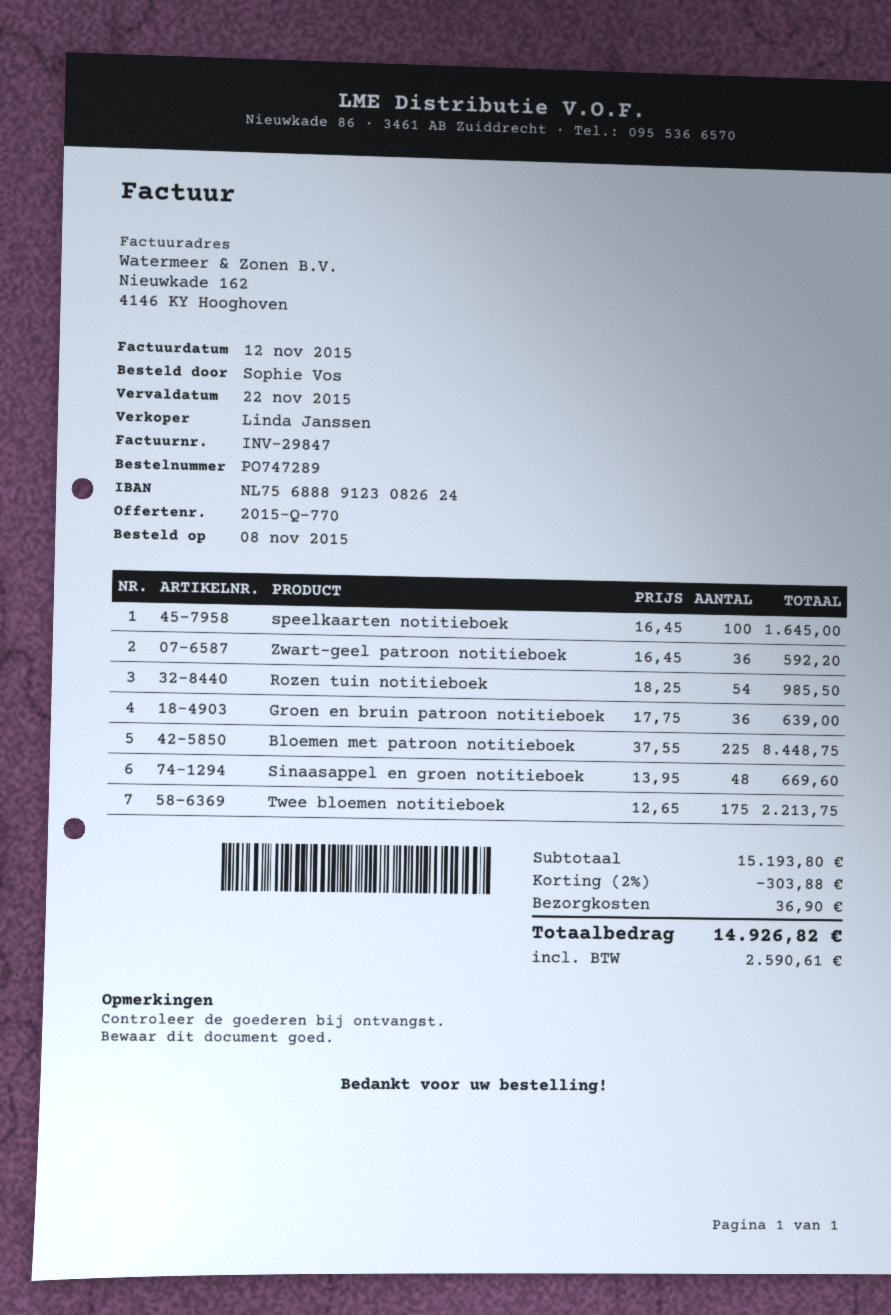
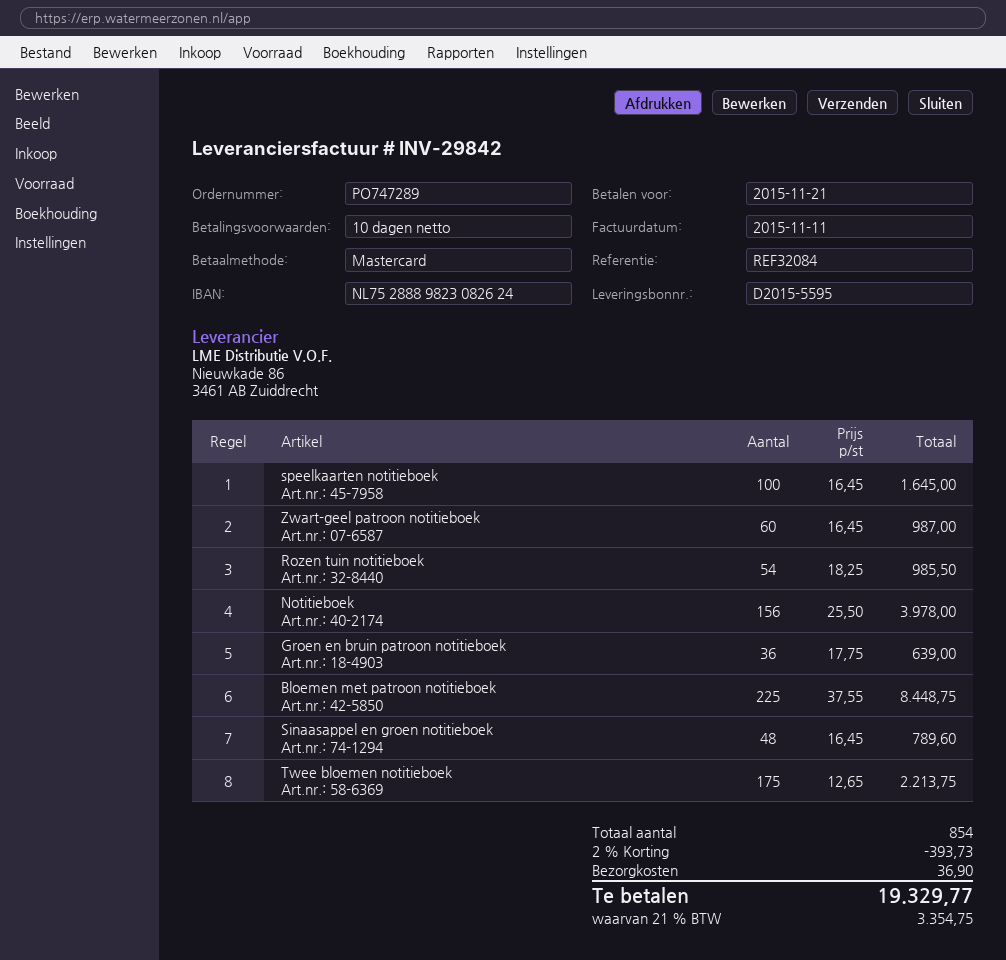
invoice number: INV-29847 -> INV-29842
invoice date: 2015-11-12 -> 2015-11-11
due date: 2015-11-22 -> 2015-11-21
bank account: NL7568889123082624 -> NL7528889823082624
Zwart-geel patroon notitieboek: 36 x 16.45 = 592.20 -> 60 x 16.45 = 987.00
Sinaasappel en groen notitieboek: 48 x 13.95 = 669.60 -> 48 x 16.45 = 789.60
Notitieboek: none -> 156 x 25.50 = 3978.00
discount: 2% = 303.88 -> 2% = 393.73
tax: 2590.61 -> 3354.75
total: 14926.82 -> 19329.77

